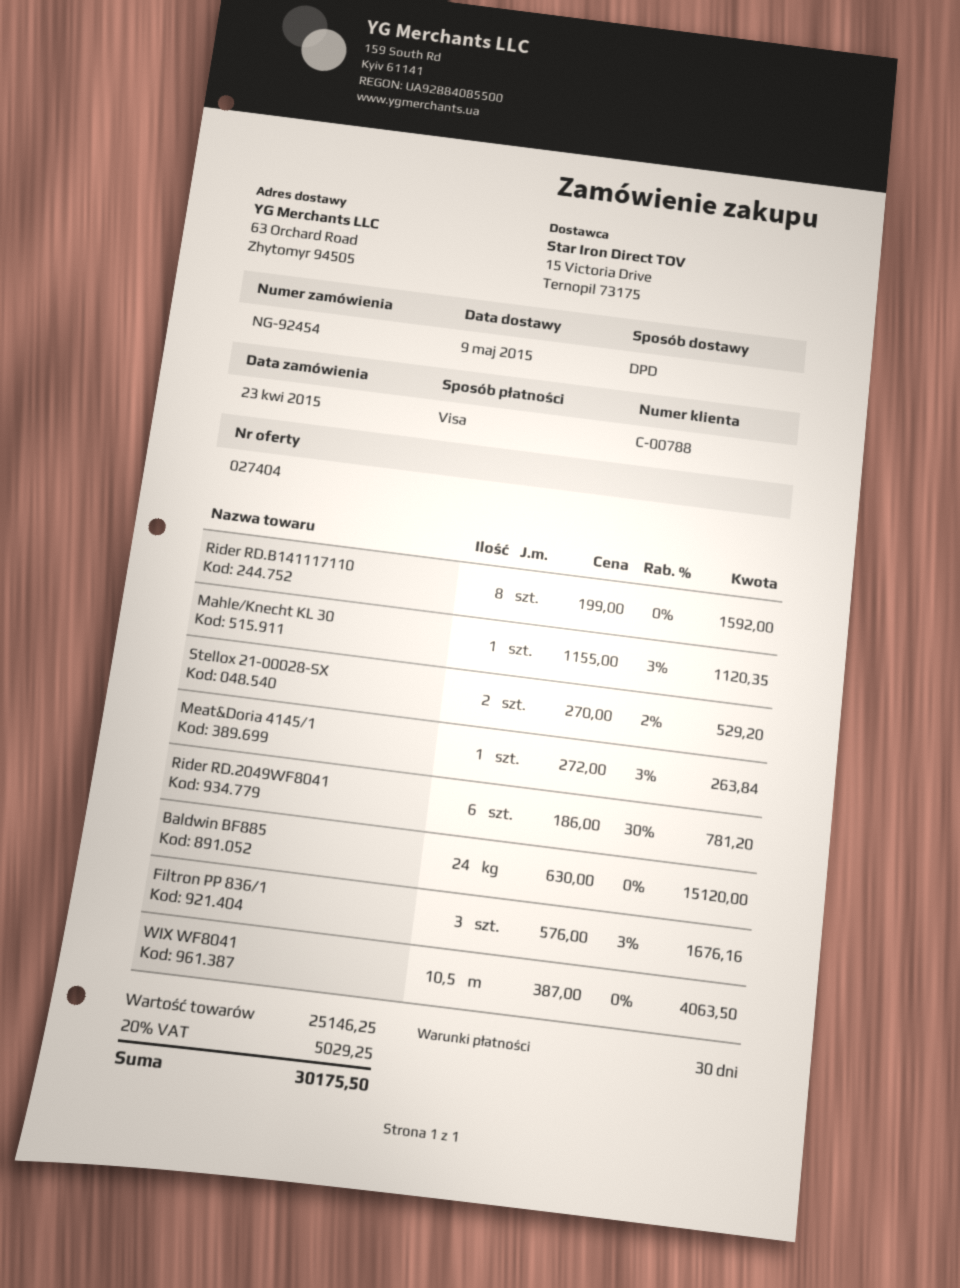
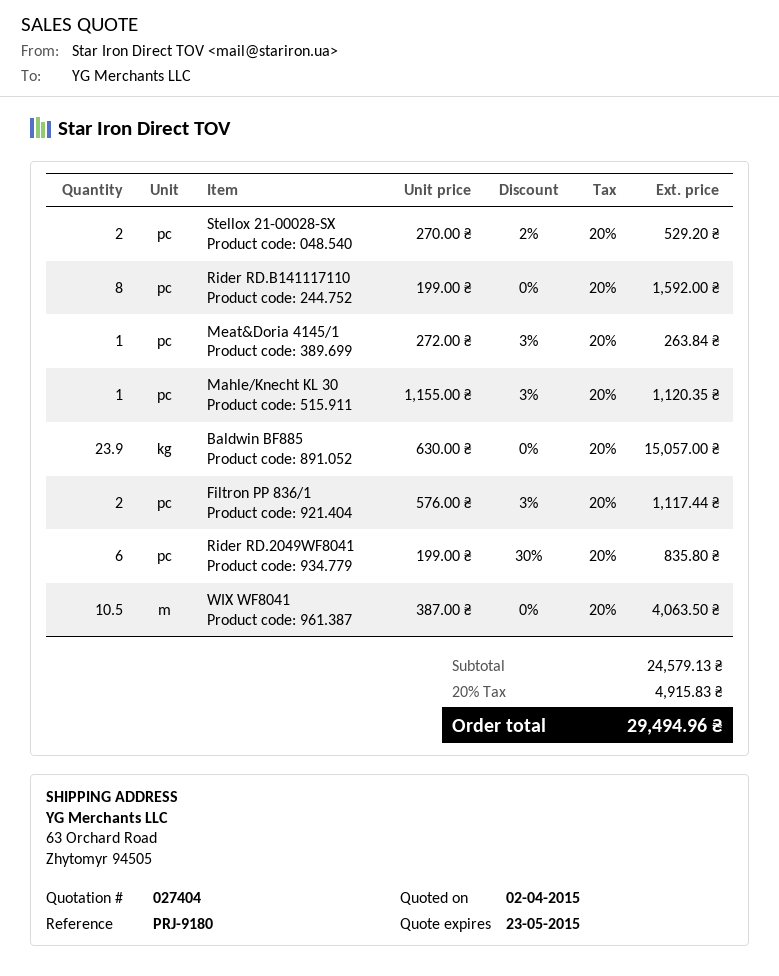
Rider RD.2049WF8041: 6 x 186.00 - 30% = 781.20 -> 6 x 199.00 - 30% = 835.80
Baldwin BF885: 24 x 630.00 = 15120.00 -> 23.9 x 630.00 = 15057.00
Filtron PP 836/1: 3 x 576.00 - 3% = 1676.16 -> 2 x 576.00 - 3% = 1117.44
subtotal: 25146.25 -> 24579.13
tax: 20% = 5029.25 -> 20% = 4915.83
total: 30175.50 -> 29494.96

